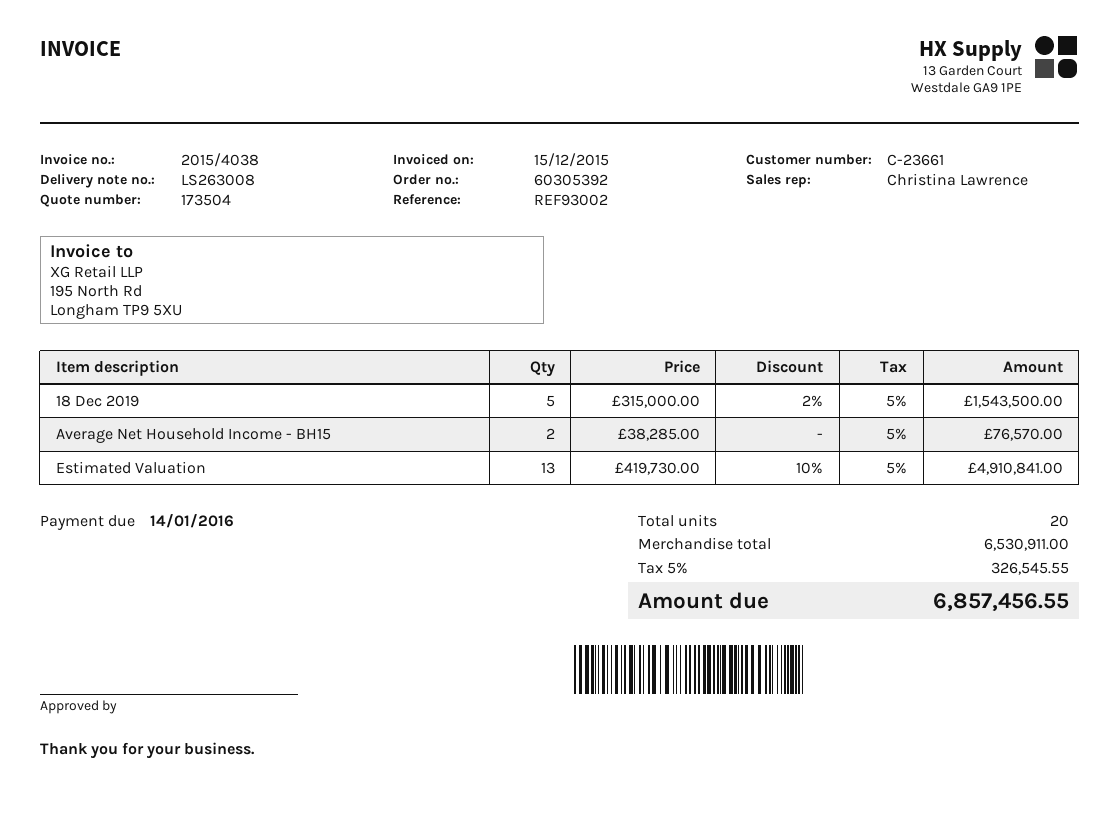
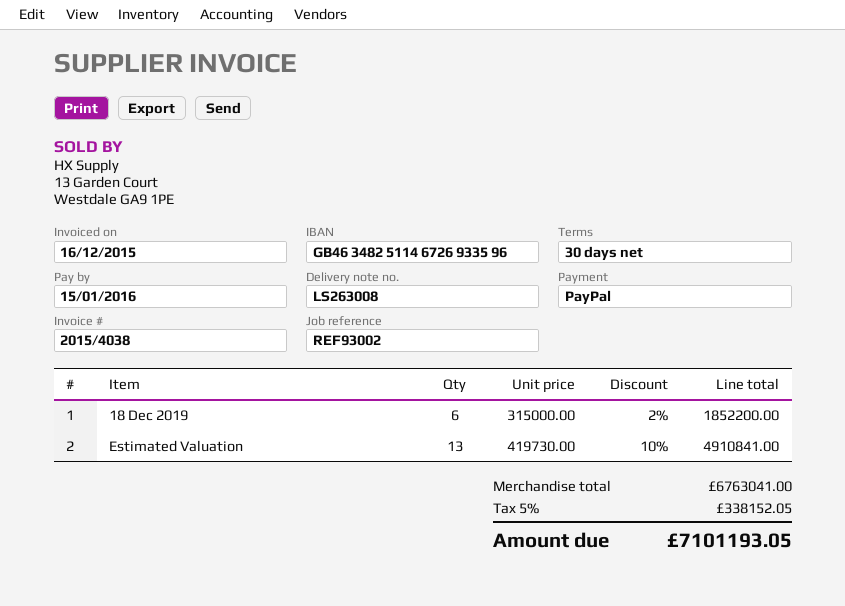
invoice date: 2015-12-15 -> 2015-12-16
due date: 2016-01-14 -> 2016-01-15
18 Dec 2019: 5 x 315000.00 - 2% = 1543500.00 -> 6 x 315000.00 - 2% = 1852200.00
Average Net Household Income - BH15: 2 x 38285.00 = 76570.00 -> none
subtotal: 6530911.00 -> 6763041.00
tax: 5% = 326545.55 -> 5% = 338152.05
total: 6857456.55 -> 7101193.05

